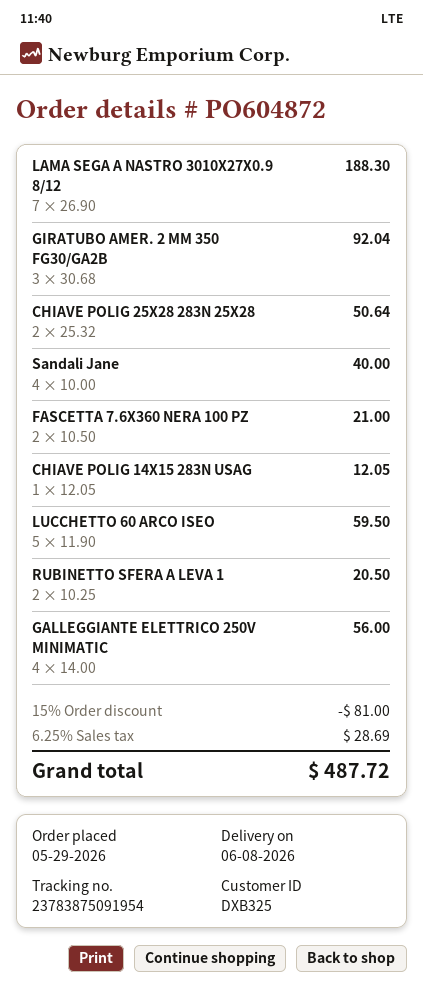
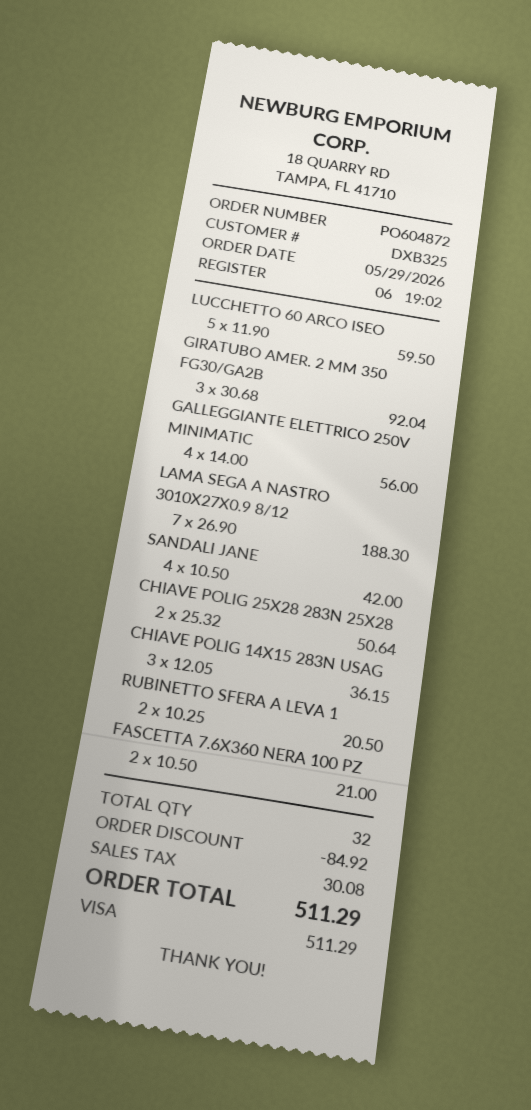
Sandali Jane: 4 x 10.00 = 40.00 -> 4 x 10.50 = 42.00
CHIAVE POLIG 14X15 283N USAG: 1 x 12.05 = 12.05 -> 3 x 12.05 = 36.15
discount: 81.00 -> 84.92
tax: 28.69 -> 30.08
total: 487.72 -> 511.29

